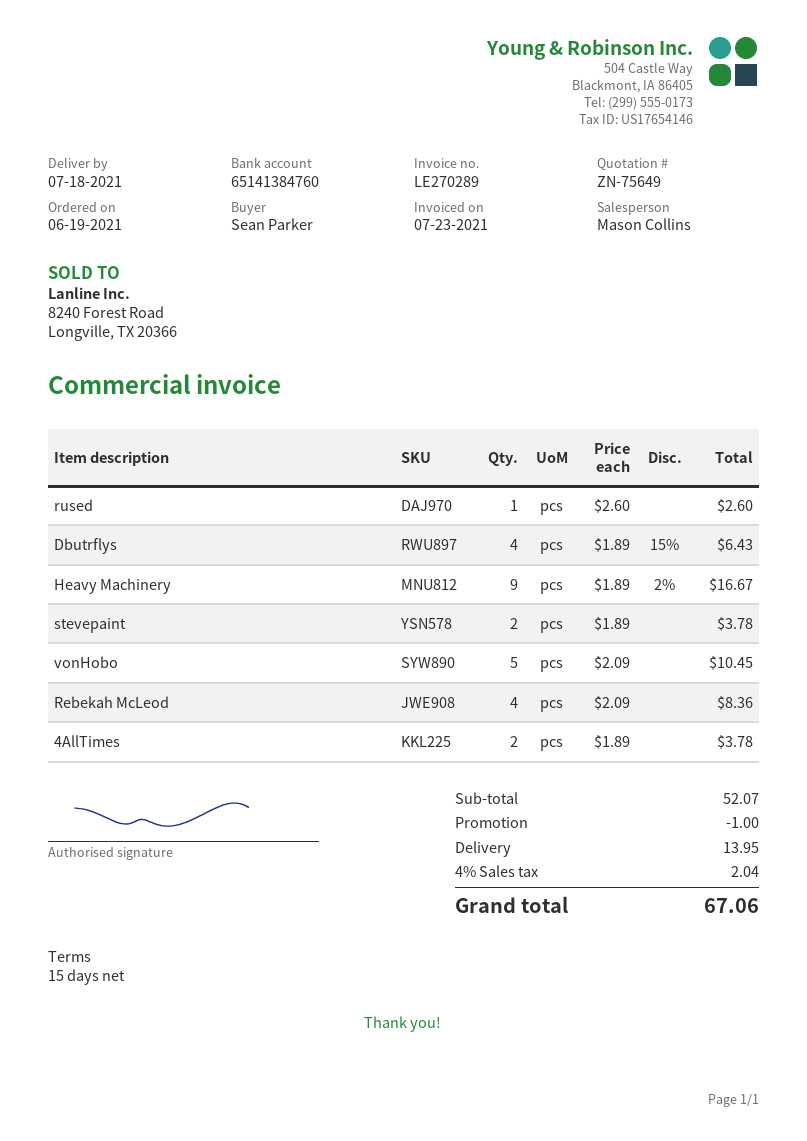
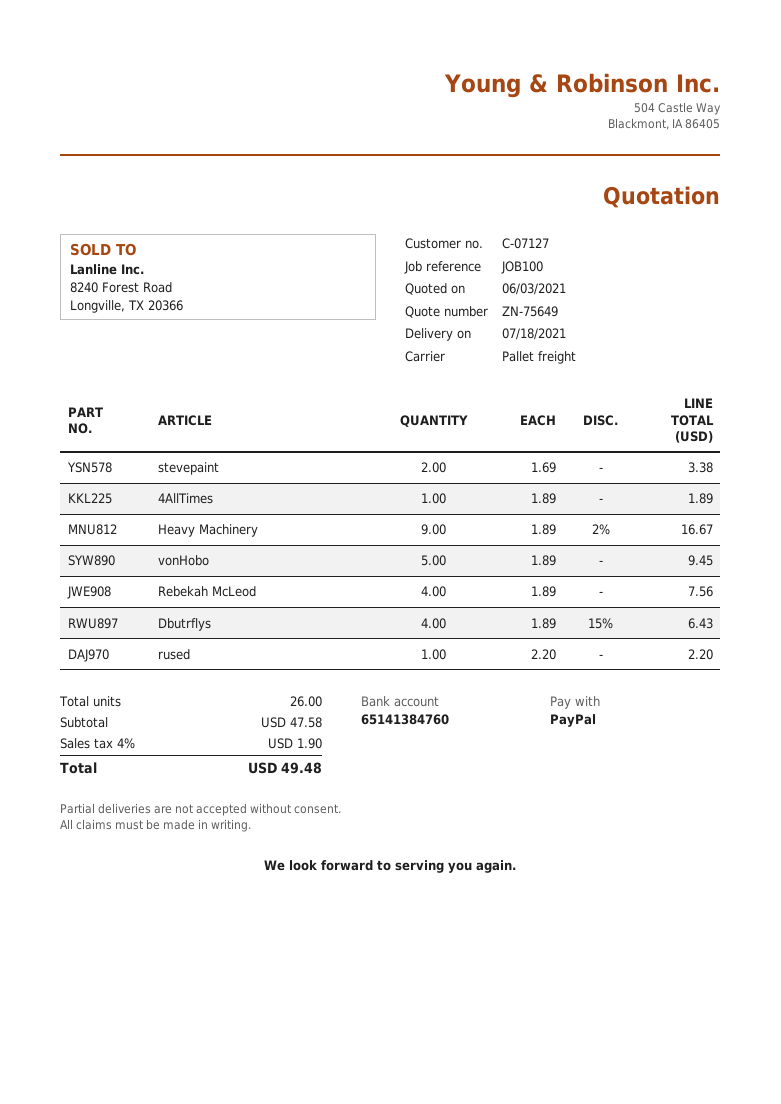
rused: 1 x 2.60 = 2.60 -> 1 x 2.20 = 2.20
stevepaint: 2 x 1.89 = 3.78 -> 2 x 1.69 = 3.38
vonHobo: 5 x 2.09 = 10.45 -> 5 x 1.89 = 9.45
Rebekah McLeod: 4 x 2.09 = 8.36 -> 4 x 1.89 = 7.56
4AllTimes: 2 x 1.89 = 3.78 -> 1 x 1.89 = 1.89
subtotal: 52.07 -> 47.58
discount: 1.00 -> none
shipping: 13.95 -> none
tax: 4% = 2.04 -> 4% = 1.90
total: 67.06 -> 49.48

